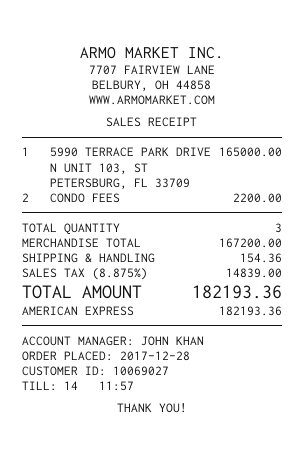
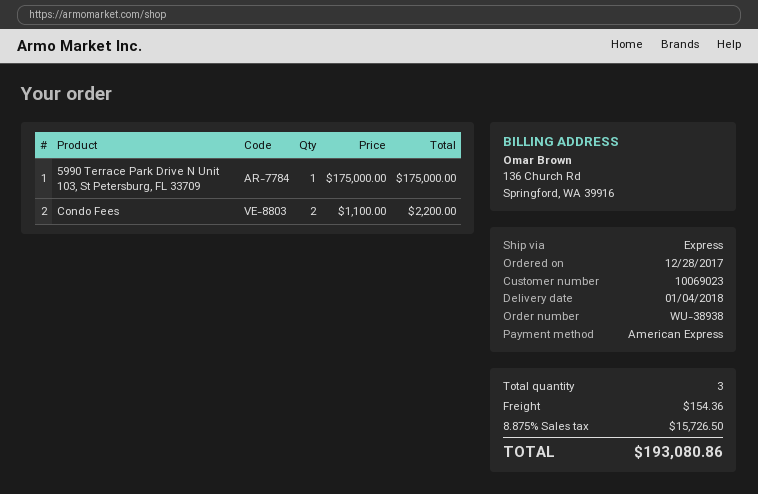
customer number: 10069027 -> 10069023
5990 TERRACE PARK DRIVE N UNIT 103, ST PETERSBURG, FL 33709: 1 for 165000.00 -> 1 for 175000.00
tax: 8.875% = 14839.00 -> 8.875% = 15726.50
total: 182193.36 -> 193080.86

